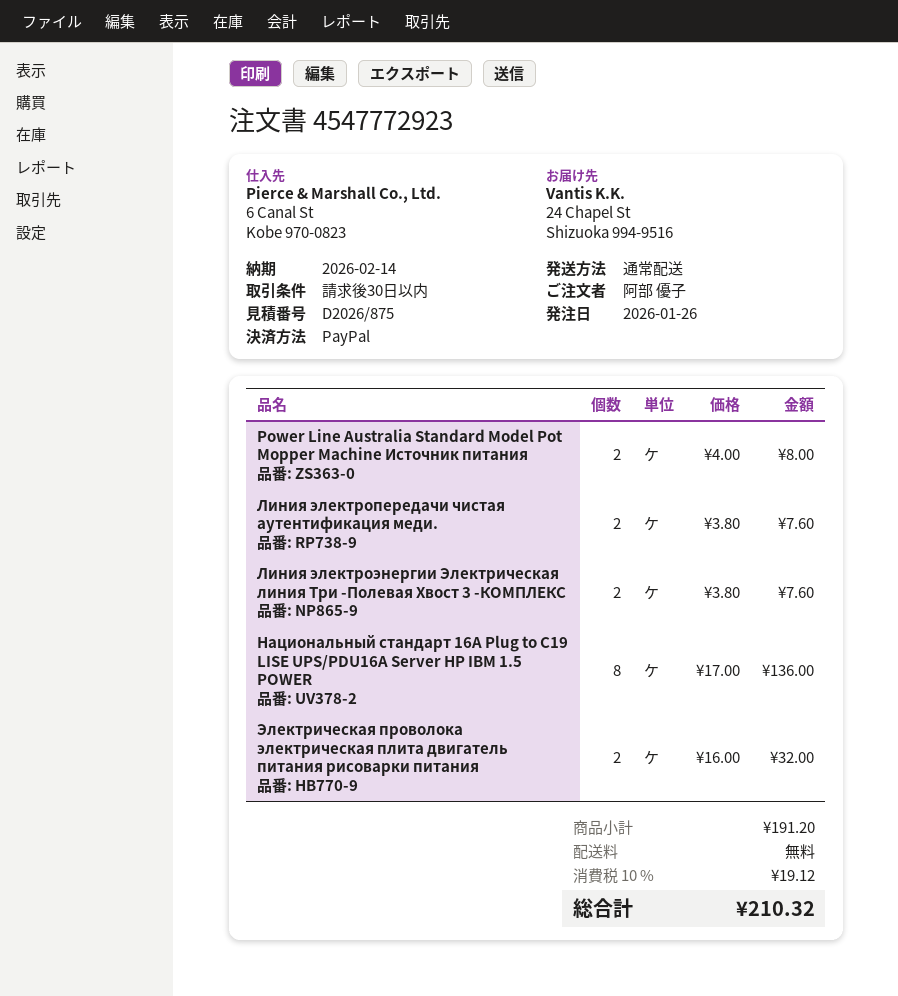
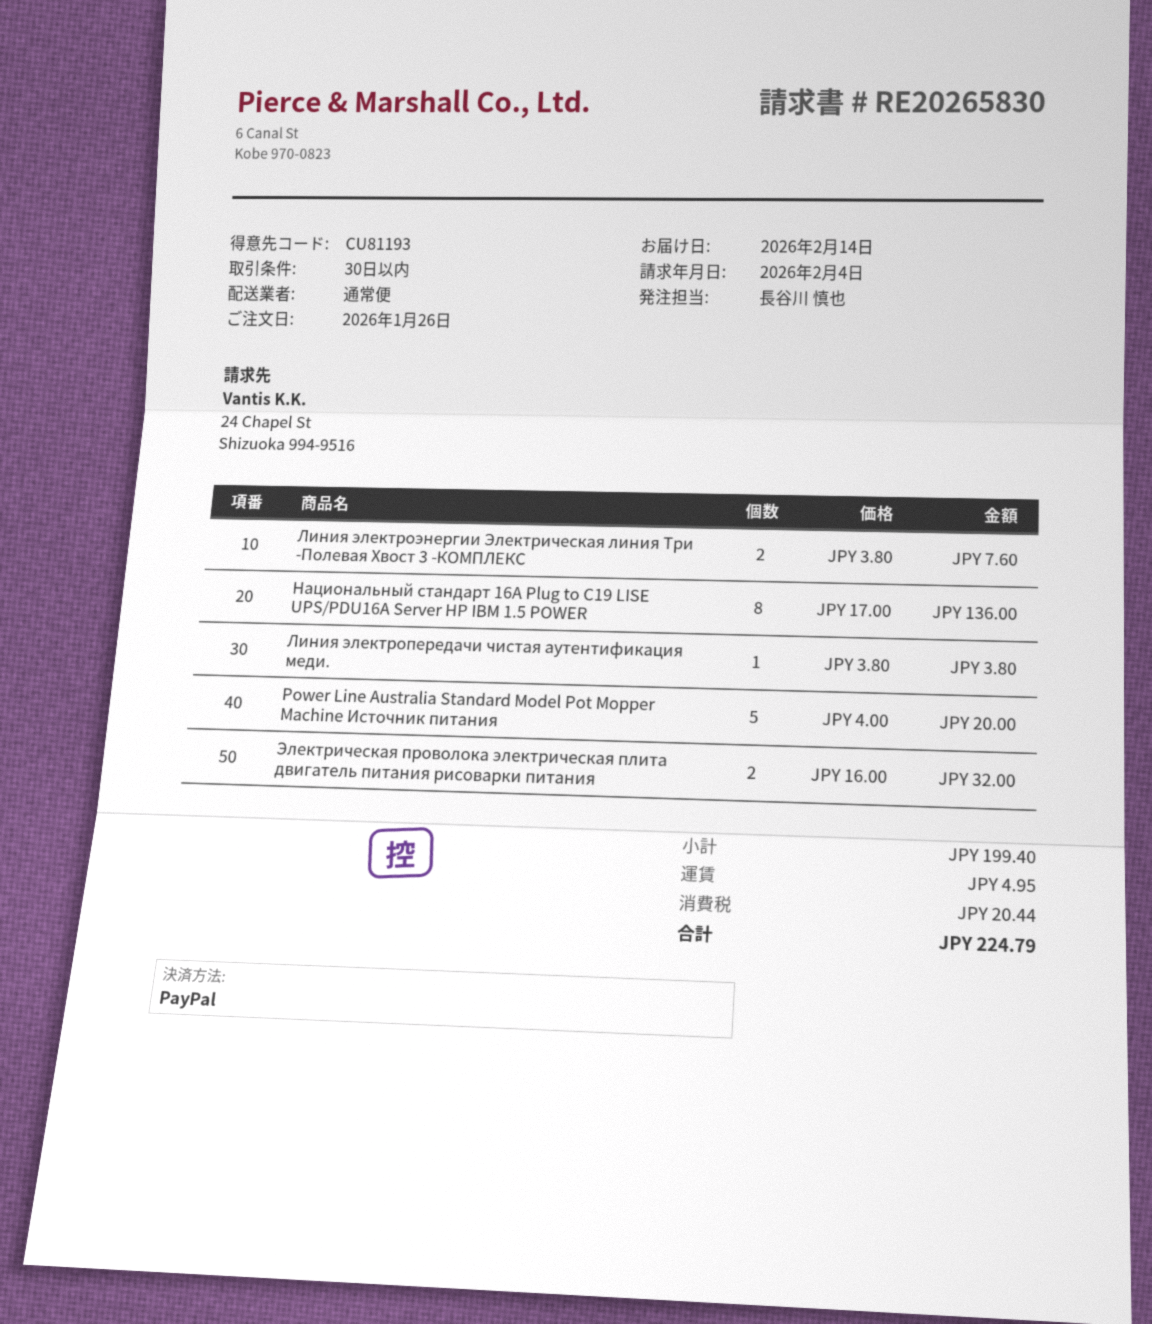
ordered by: 阿部 優子 -> 長谷川 慎也
Power Line Australia Standard Model Pot Mopper Machine Источник питания: 2 x 4.00 = 8.00 -> 5 x 4.00 = 20.00
Линия электропередачи чистая аутентификация меди.: 2 x 3.80 = 7.60 -> 1 x 3.80 = 3.80
subtotal: 191.20 -> 199.40
shipping: 0.00 -> 4.95
tax: 19.12 -> 20.44
total: 210.32 -> 224.79

